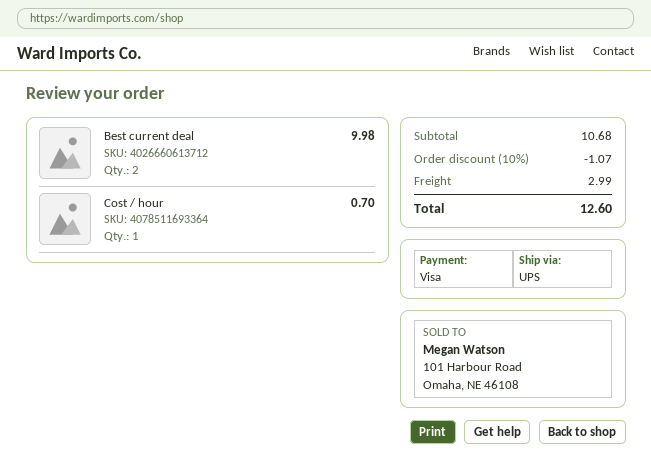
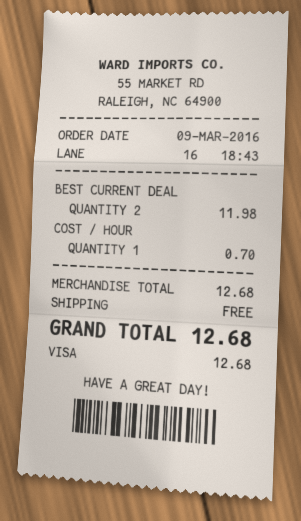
Best current deal: 2 for 9.98 -> 2 for 11.98
subtotal: 10.68 -> 12.68
discount: 10% = 1.07 -> none
shipping: 2.99 -> 0.00
total: 12.60 -> 12.68

